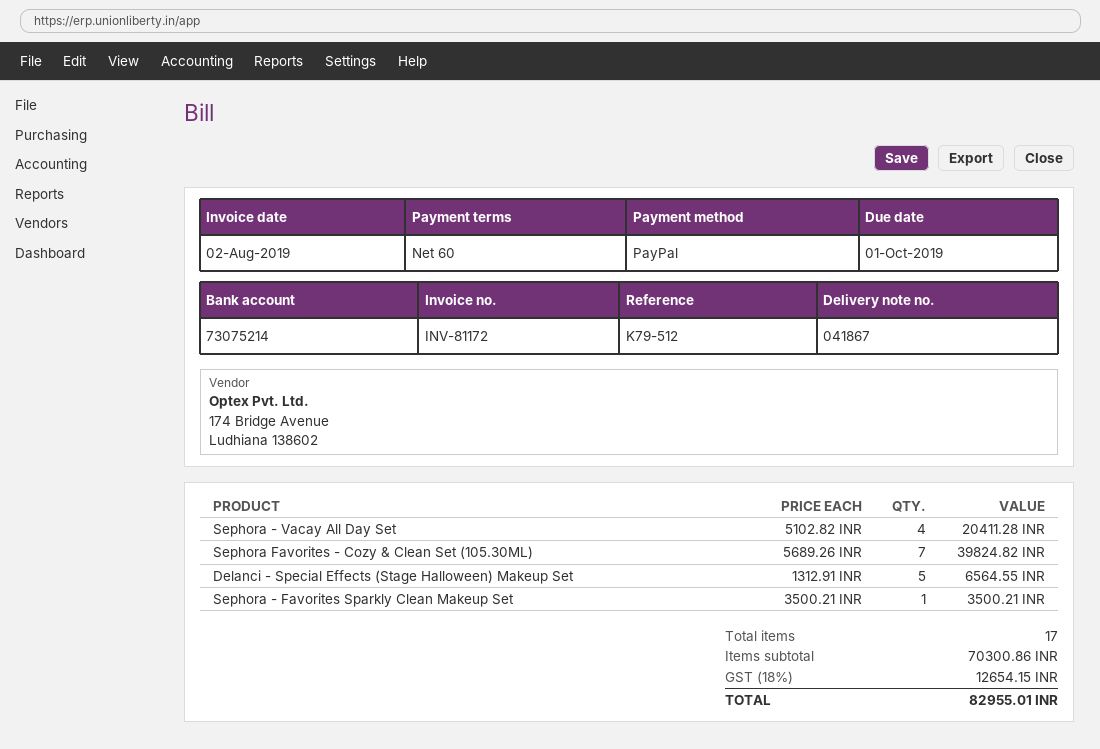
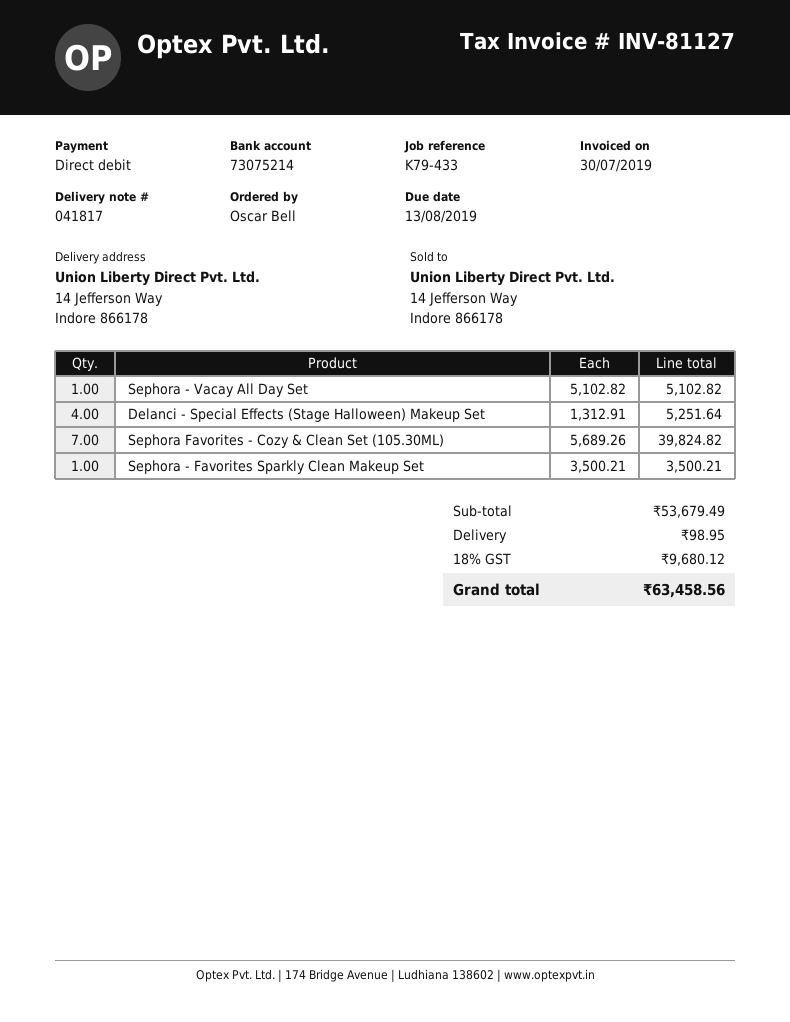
delivery note number: 041867 -> 041817
invoice number: INV-81172 -> INV-81127
invoice date: 2019-08-02 -> 2019-07-30
due date: 2019-10-01 -> 2019-08-13
reference: K79-512 -> K79-433
payment method: PayPal -> direct debit
Sephora - Vacay All Day Set: 4 x 5102.82 = 20411.28 -> 1 x 5102.82 = 5102.82
Delanci - Special Effects (Stage Halloween) Makeup Set: 5 x 1312.91 = 6564.55 -> 4 x 1312.91 = 5251.64
subtotal: 70300.86 -> 53679.49
shipping: none -> 98.95
tax: 18% = 12654.15 -> 18% = 9680.12
total: 82955.01 -> 63458.56

